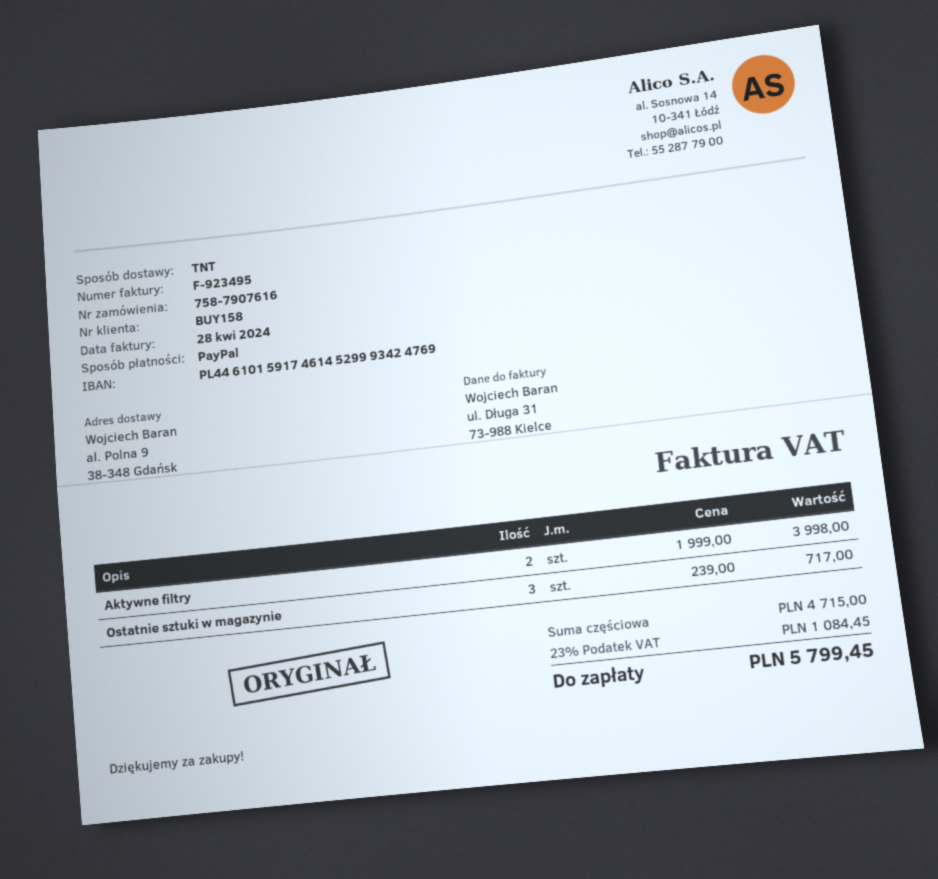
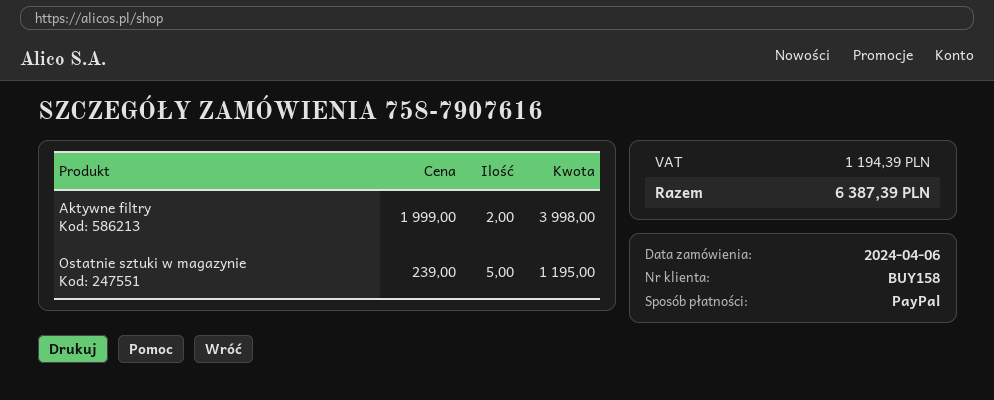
Ostatnie sztuki w magazynie: 3 x 239.00 = 717.00 -> 5 x 239.00 = 1195.00
tax: 1084.45 -> 1194.39
total: 5799.45 -> 6387.39

